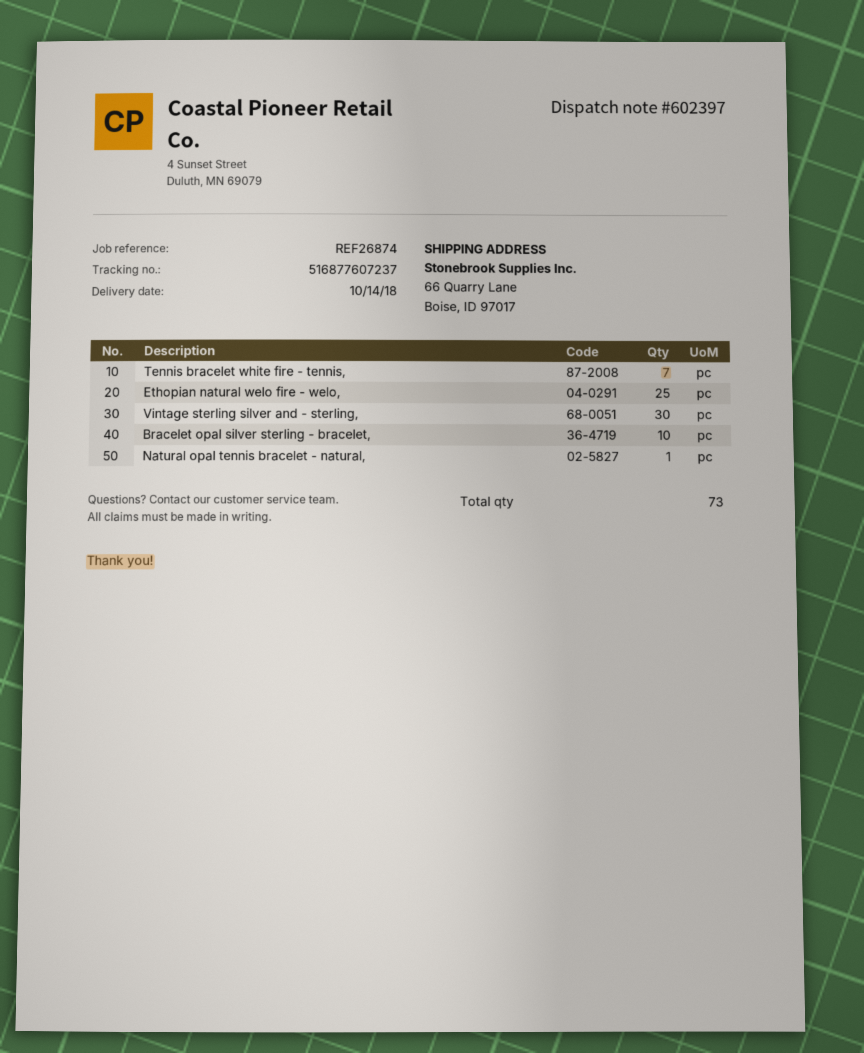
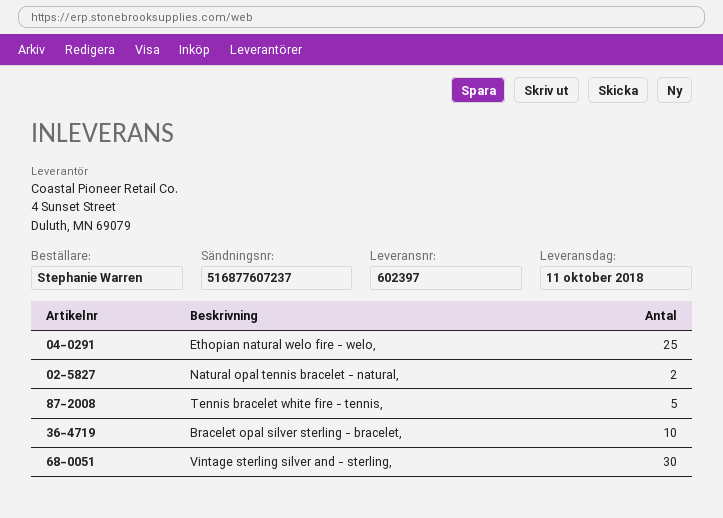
delivery date: 2018-10-14 -> 2018-10-11
Tennis bracelet white fire - tennis,: 7 -> 5
Natural opal tennis bracelet - natural,: 1 -> 2

